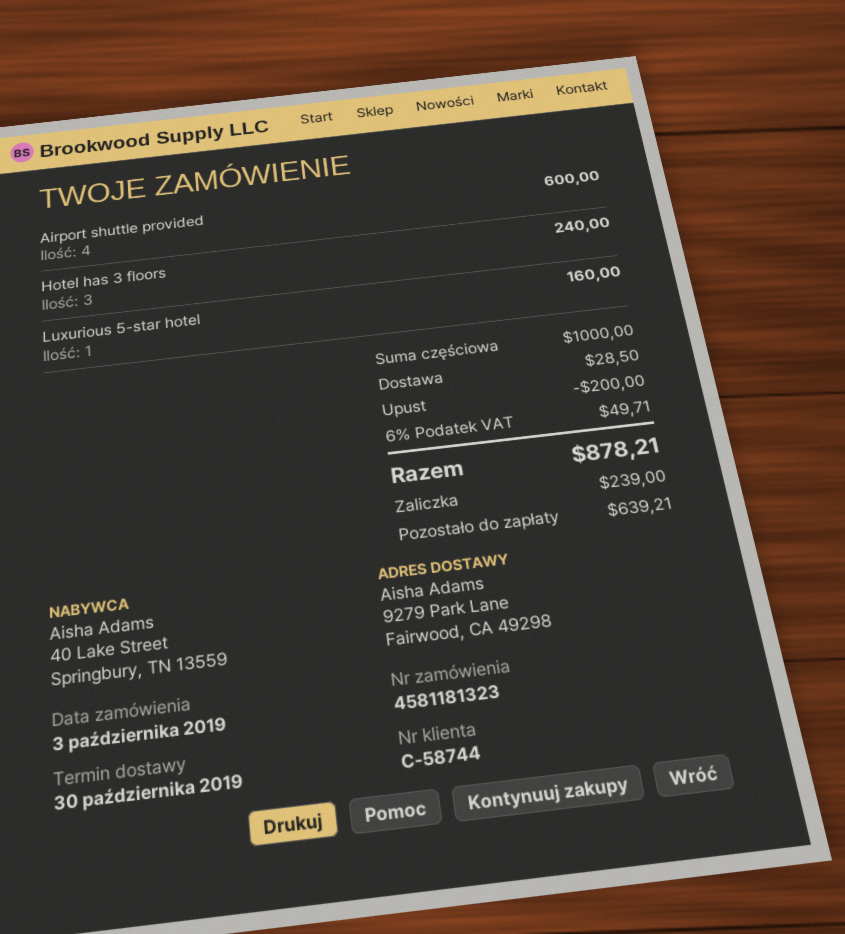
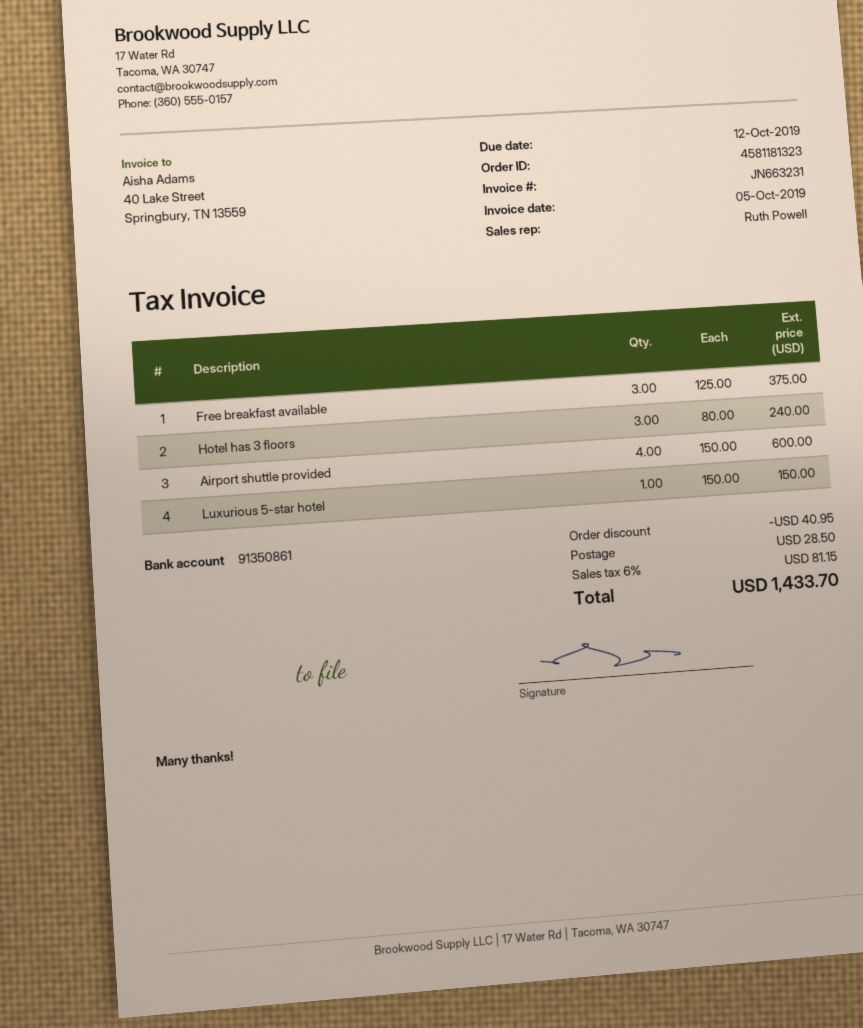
Luxurious 5-star hotel: 1 for 160.00 -> 1 for 150.00
Free breakfast available: none -> 3 for 375.00
discount: 200.00 -> 40.95
tax: 6% = 49.71 -> 6% = 81.15
total: 878.21 -> 1433.70

